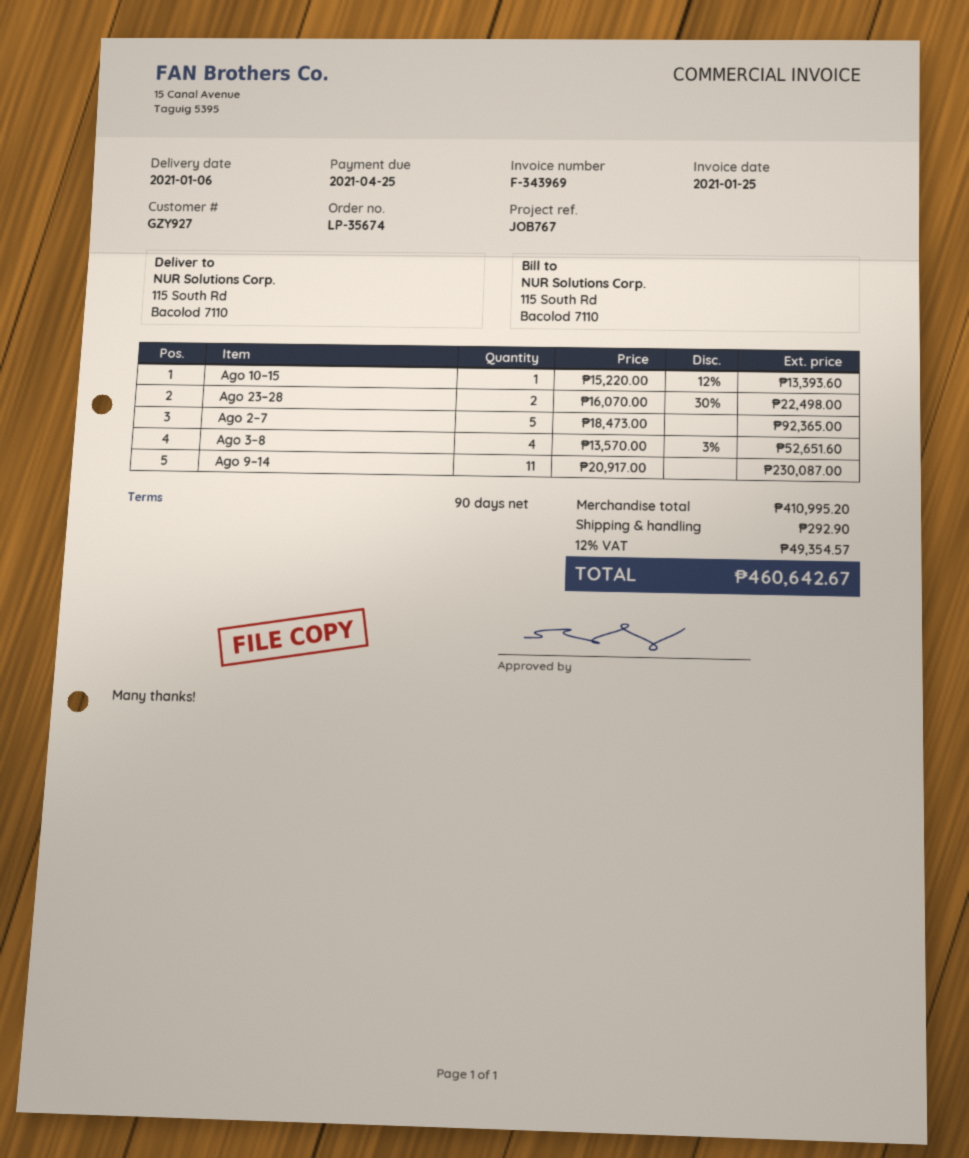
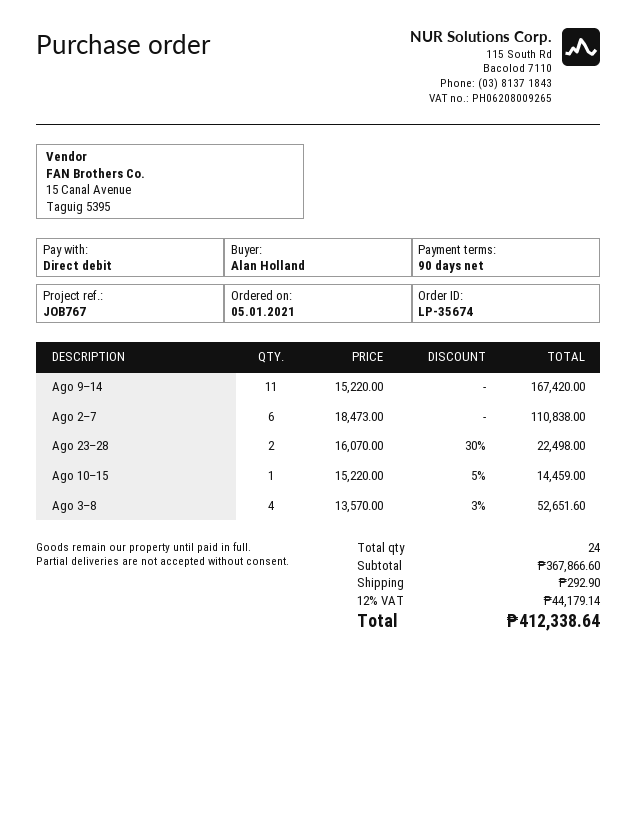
Ago 10–15: 1 x 15220.00 - 12% = 13393.60 -> 1 x 15220.00 - 5% = 14459.00
Ago 2–7: 5 x 18473.00 = 92365.00 -> 6 x 18473.00 = 110838.00
Ago 9–14: 11 x 20917.00 = 230087.00 -> 11 x 15220.00 = 167420.00
subtotal: 410995.20 -> 367866.60
tax: 12% = 49354.57 -> 12% = 44179.14
total: 460642.67 -> 412338.64

